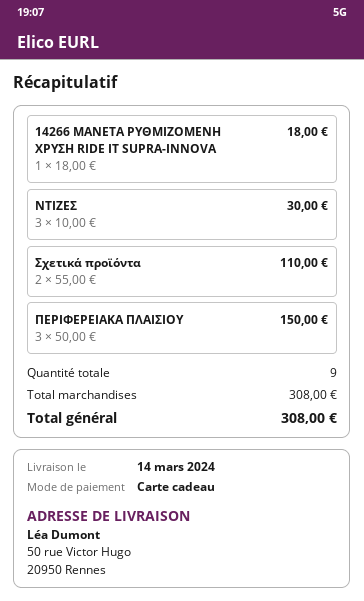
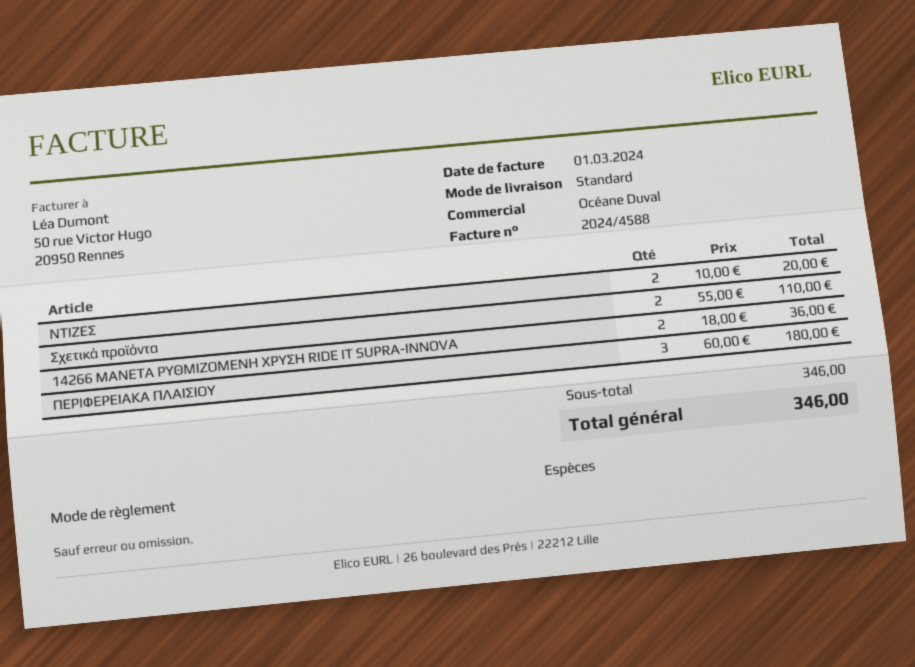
payment method: gift card -> cash
14266 ΜΑΝΕΤΑ ΡΥΘΜΙΖΟΜΕΝΗ ΧΡΥΣΗ RIDE IT SUPRA-INNOVA: 1 x 18.00 = 18.00 -> 2 x 18.00 = 36.00
ΝΤΙΖΕΣ: 3 x 10.00 = 30.00 -> 2 x 10.00 = 20.00
ΠΕΡΙΦΕΡΕΙΑΚΑ ΠΛΑΙΣΙΟΥ: 3 x 50.00 = 150.00 -> 3 x 60.00 = 180.00
subtotal: 308.00 -> 346.00
total: 308.00 -> 346.00

